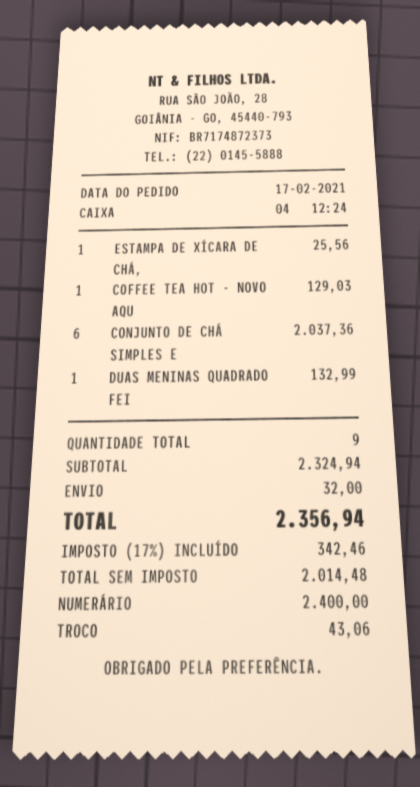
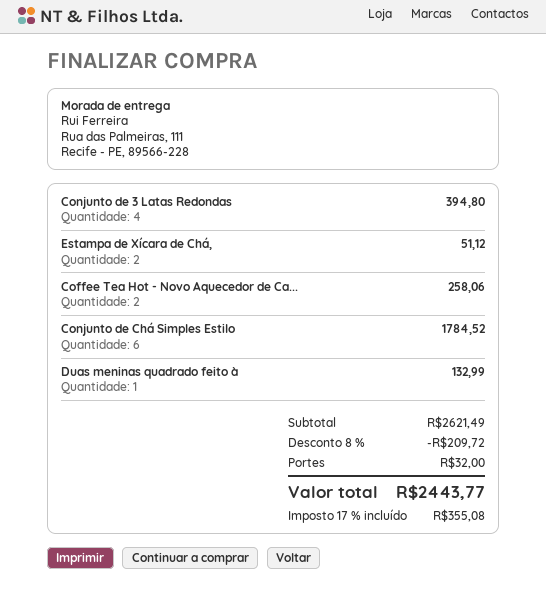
ESTAMPA DE XÍCARA DE CHÁ,: 1 for 25.56 -> 2 for 51.12
COFFEE TEA HOT - NOVO AQU: 1 for 129.03 -> 2 for 258.06
CONJUNTO DE CHÁ SIMPLES E: 6 for 2037.36 -> 6 for 1784.52
Conjunto de 3 Latas Redondas: none -> 4 for 394.80
subtotal: 2324.94 -> 2621.49
discount: none -> 8% = 209.72
tax: 17% = 342.46 -> 17% = 355.08
total: 2356.94 -> 2443.77

